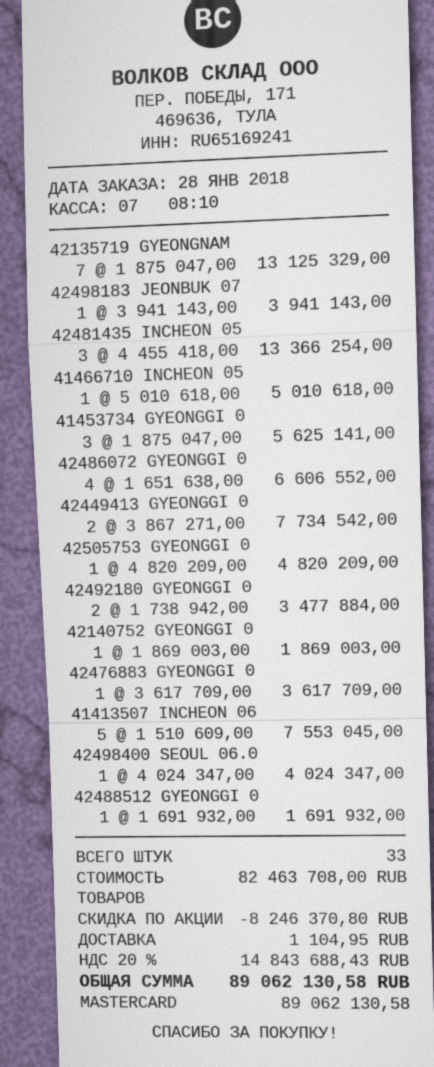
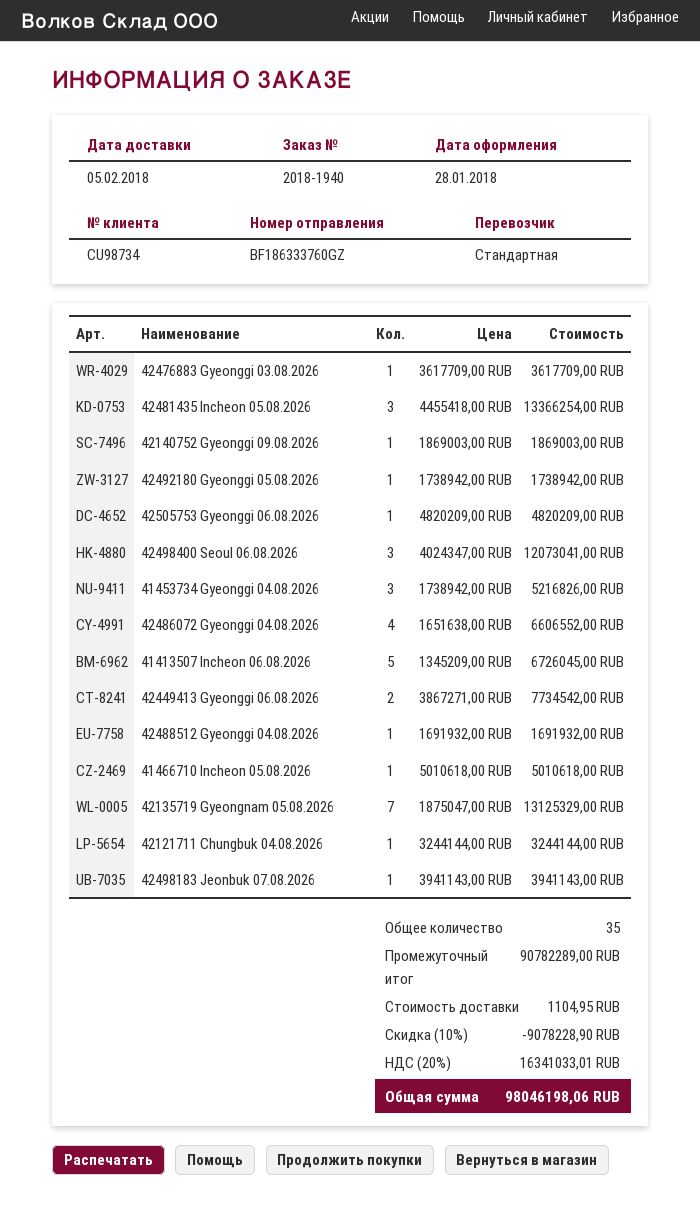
41453734 GYEONGGI 0: 3 x 1875047.00 = 5625141.00 -> 3 x 1738942.00 = 5216826.00
42492180 GYEONGGI 0: 2 x 1738942.00 = 3477884.00 -> 1 x 1738942.00 = 1738942.00
41413507 INCHEON 06: 5 x 1510609.00 = 7553045.00 -> 5 x 1345209.00 = 6726045.00
42498400 SEOUL 06.0: 1 x 4024347.00 = 4024347.00 -> 3 x 4024347.00 = 12073041.00
42121711 Chungbuk 04.08.2026: none -> 1 x 3244144.00 = 3244144.00
total quantity: 33 -> 35
subtotal: 82463708.00 -> 90782289.00
discount: 8246370.80 -> 9078228.90
tax: 20% = 14843688.43 -> 20% = 16341033.01
total: 89062130.58 -> 98046198.06

